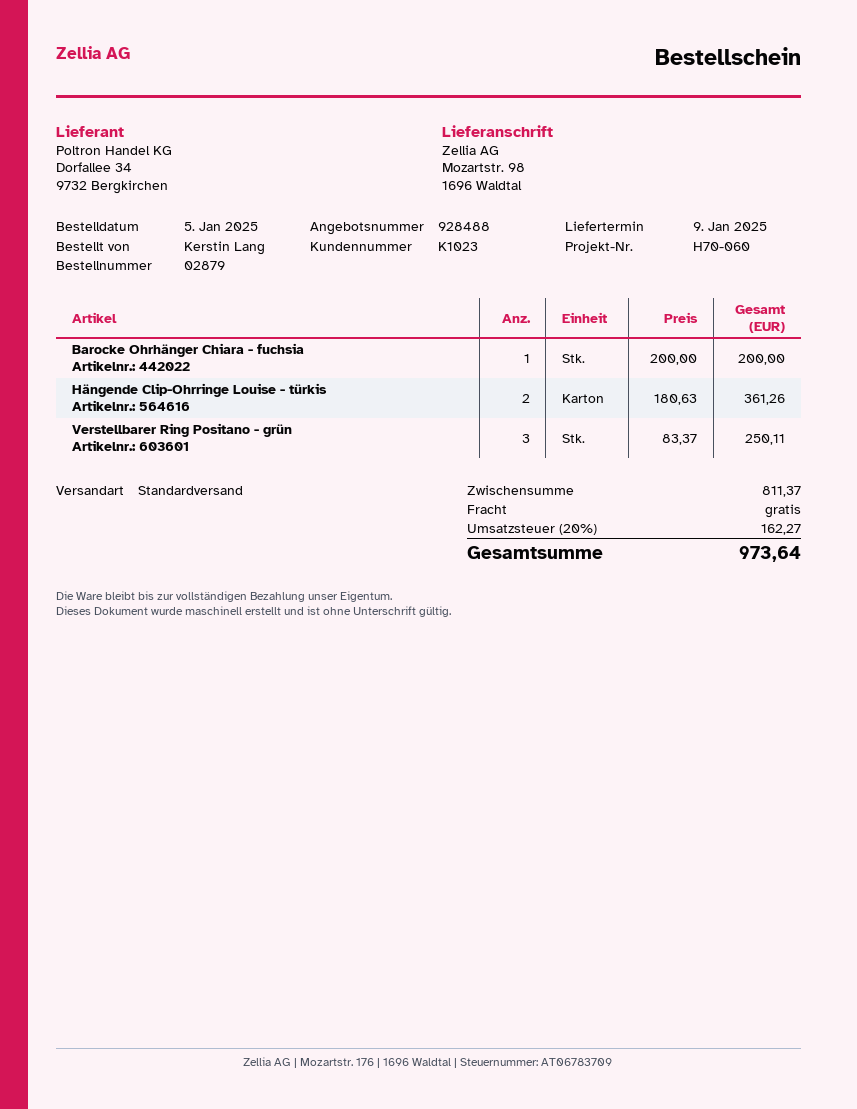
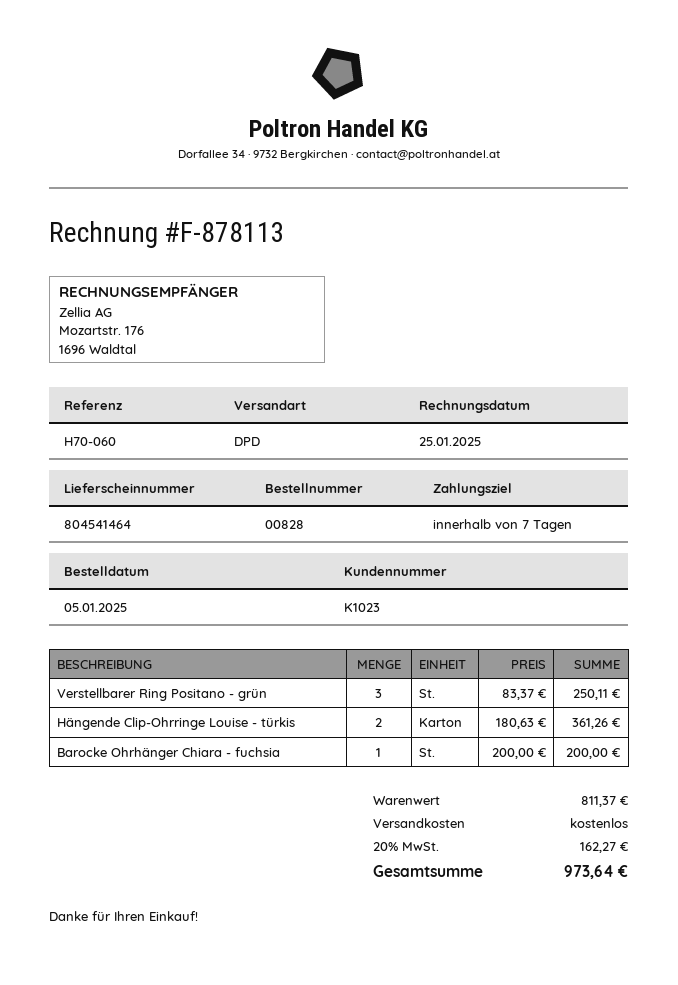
order number: 02879 -> 00828
shipping method: standard -> DPD

